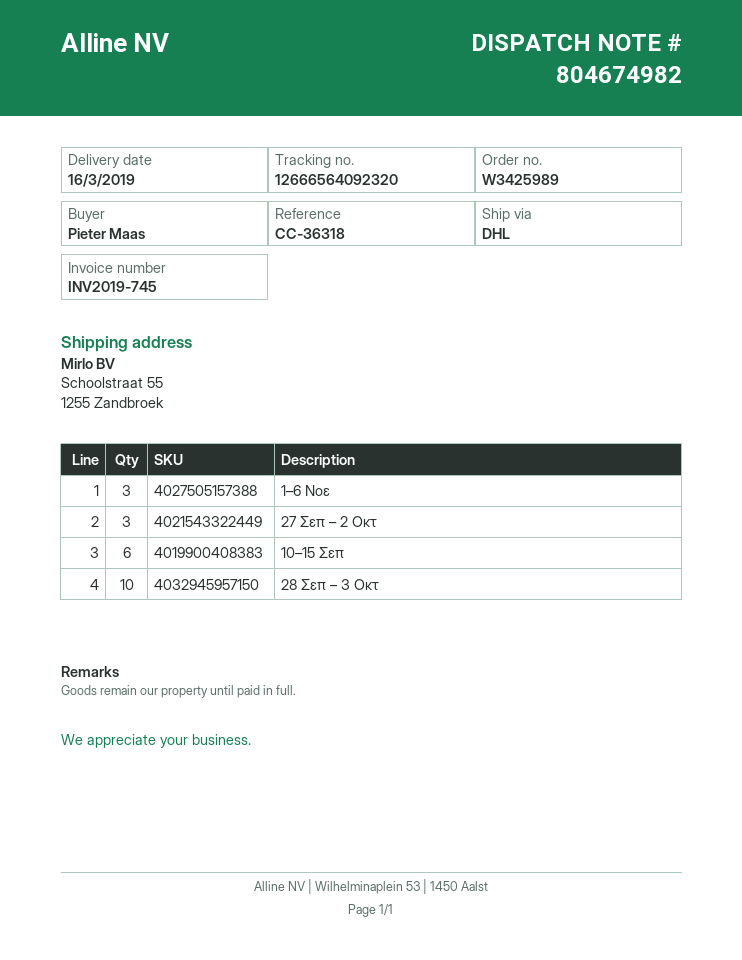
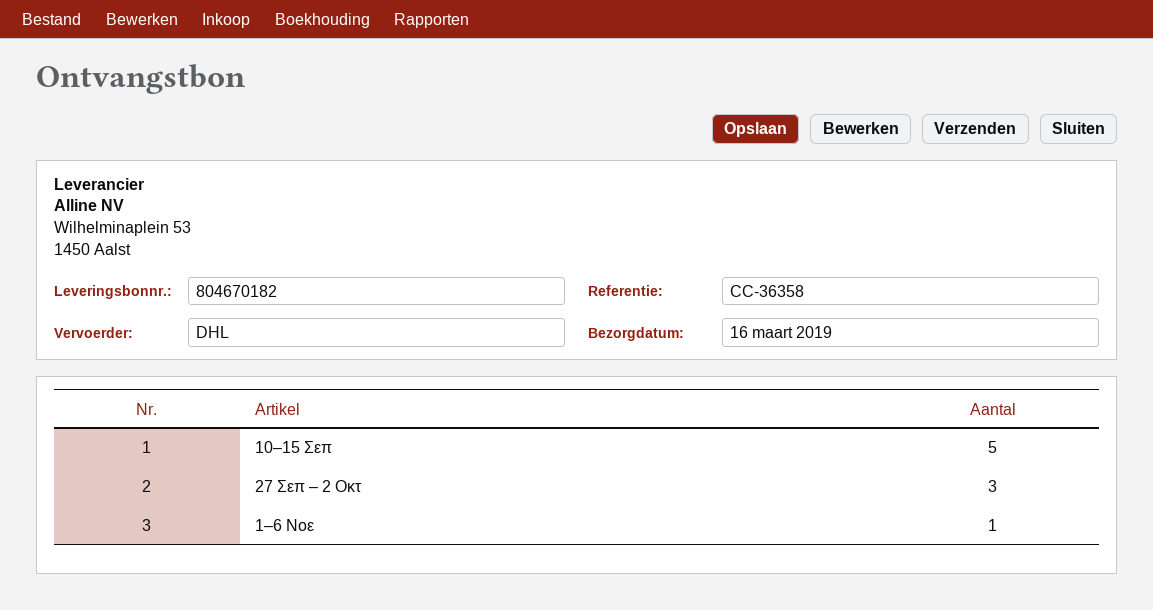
delivery note number: 804674982 -> 804670182
reference: CC-36318 -> CC-36358
1–6 Νοε: 3 -> 1
10–15 Σεπ: 6 -> 5
28 Σεπ – 3 Οκτ: 10 -> none

